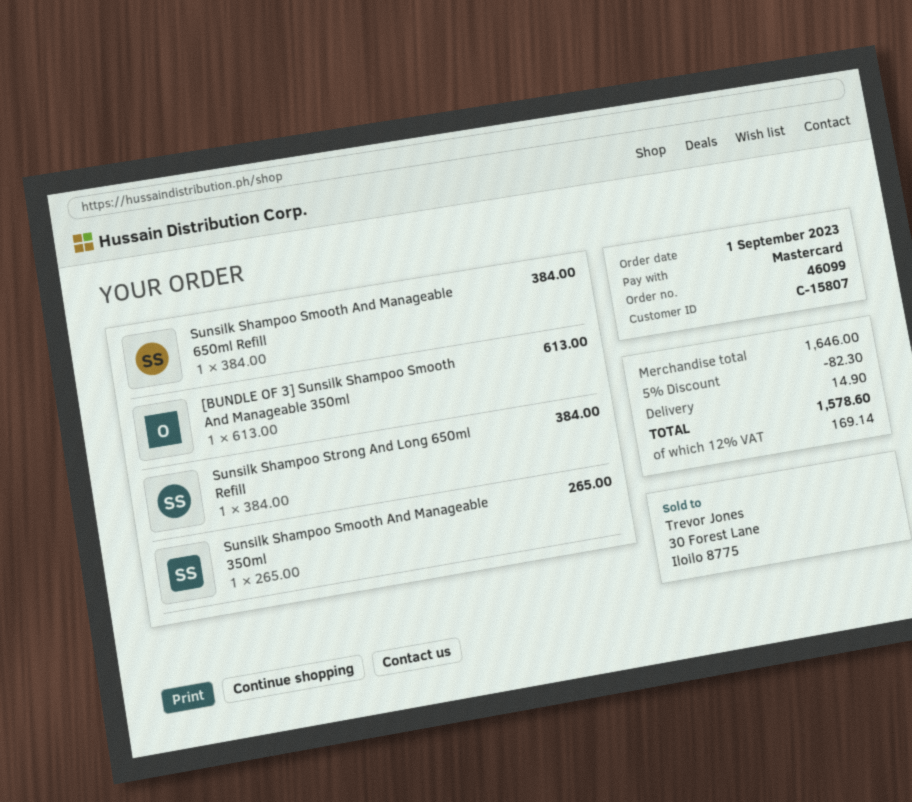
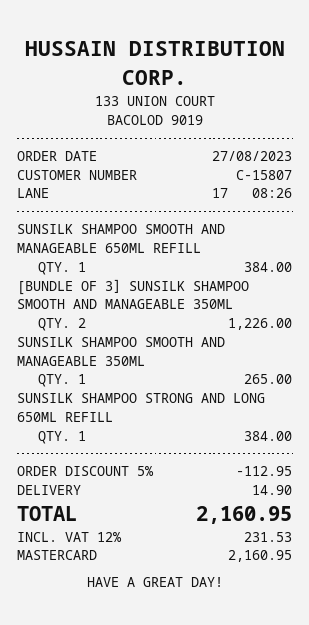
order date: 2023-09-01 -> 2023-08-27
[BUNDLE OF 3] Sunsilk Shampoo Smooth And Manageable 350ml: 1 for 613.00 -> 2 for 1226.00
discount: 5% = 82.30 -> 5% = 112.95
tax: 12% = 169.14 -> 12% = 231.53
total: 1578.60 -> 2160.95

